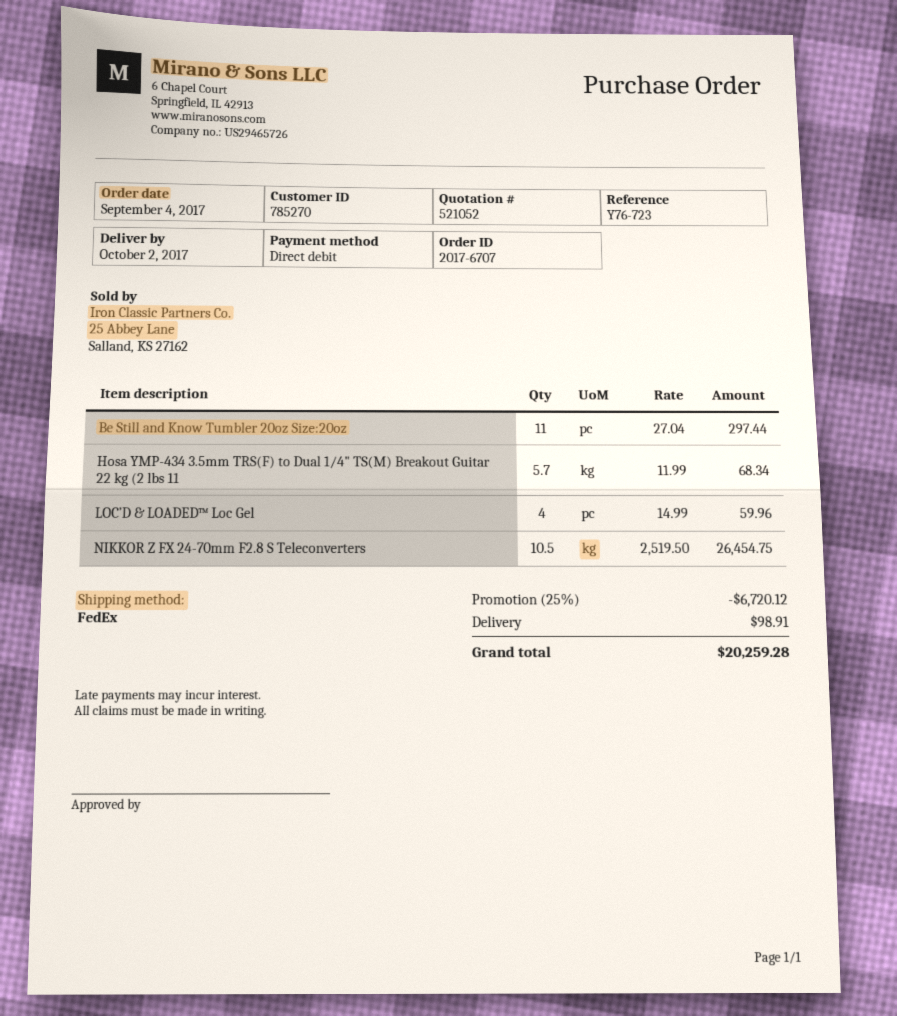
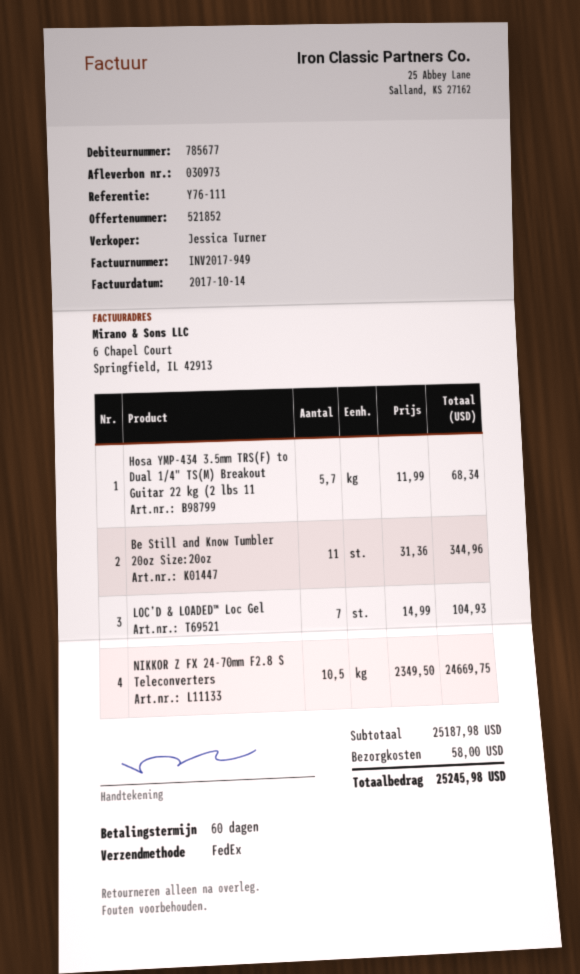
quote number: 521052 -> 521852
customer number: 785270 -> 785677
reference: Y76-723 -> Y76-111
Be Still and Know Tumbler 20oz Size:20oz: 11 x 27.04 = 297.44 -> 11 x 31.36 = 344.96
LOC’D & LOADED™ Loc Gel: 4 x 14.99 = 59.96 -> 7 x 14.99 = 104.93
NIKKOR Z FX 24-70mm F2.8 S Teleconverters: 10.5 x 2519.50 = 26454.75 -> 10.5 x 2349.50 = 24669.75
discount: 25% = 6720.12 -> none
shipping: 98.91 -> 58.00
total: 20259.28 -> 25245.98

